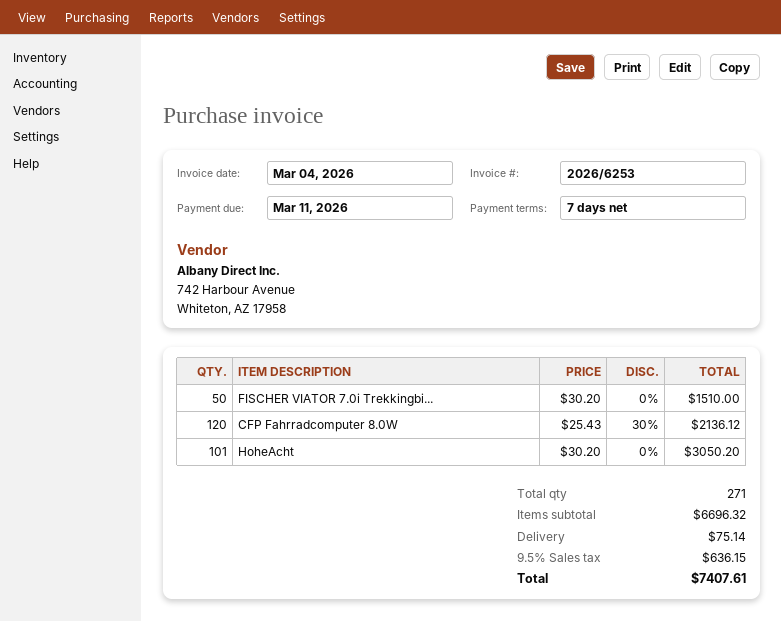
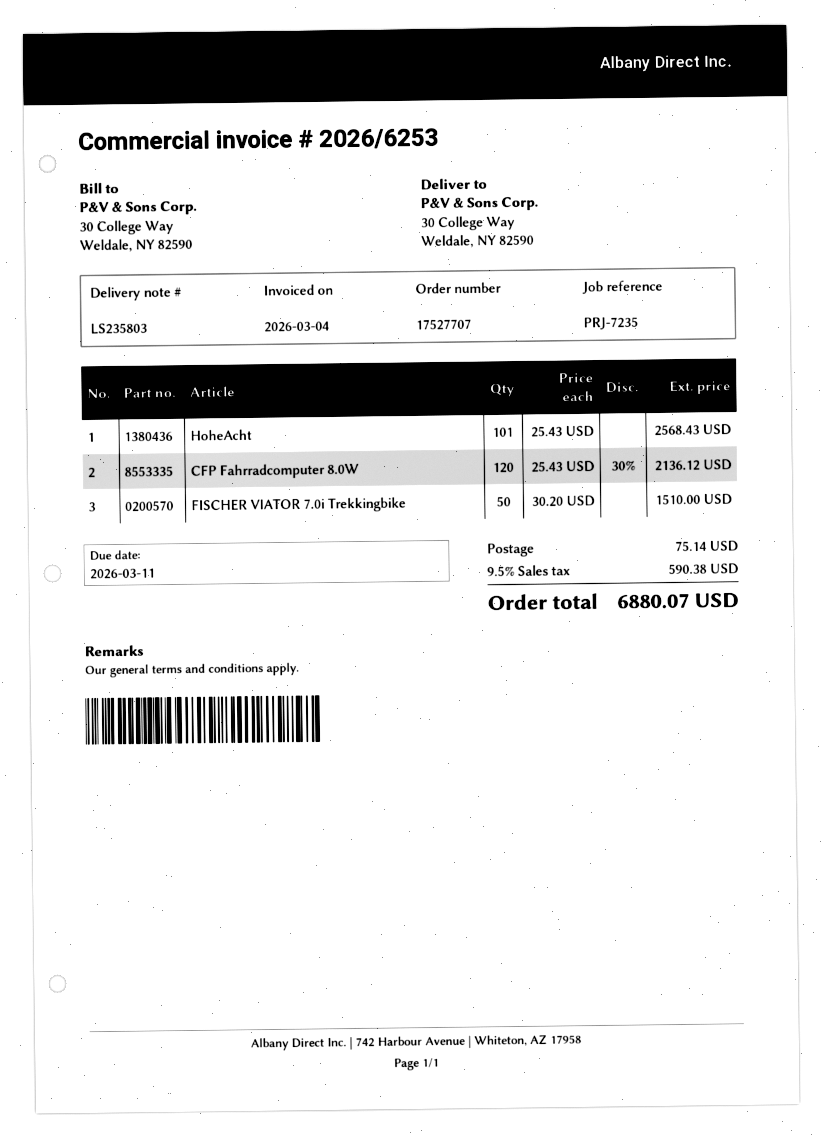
HoheAcht: 101 x 30.20 = 3050.20 -> 101 x 25.43 = 2568.43
tax: 9.5% = 636.15 -> 9.5% = 590.38
total: 7407.61 -> 6880.07

